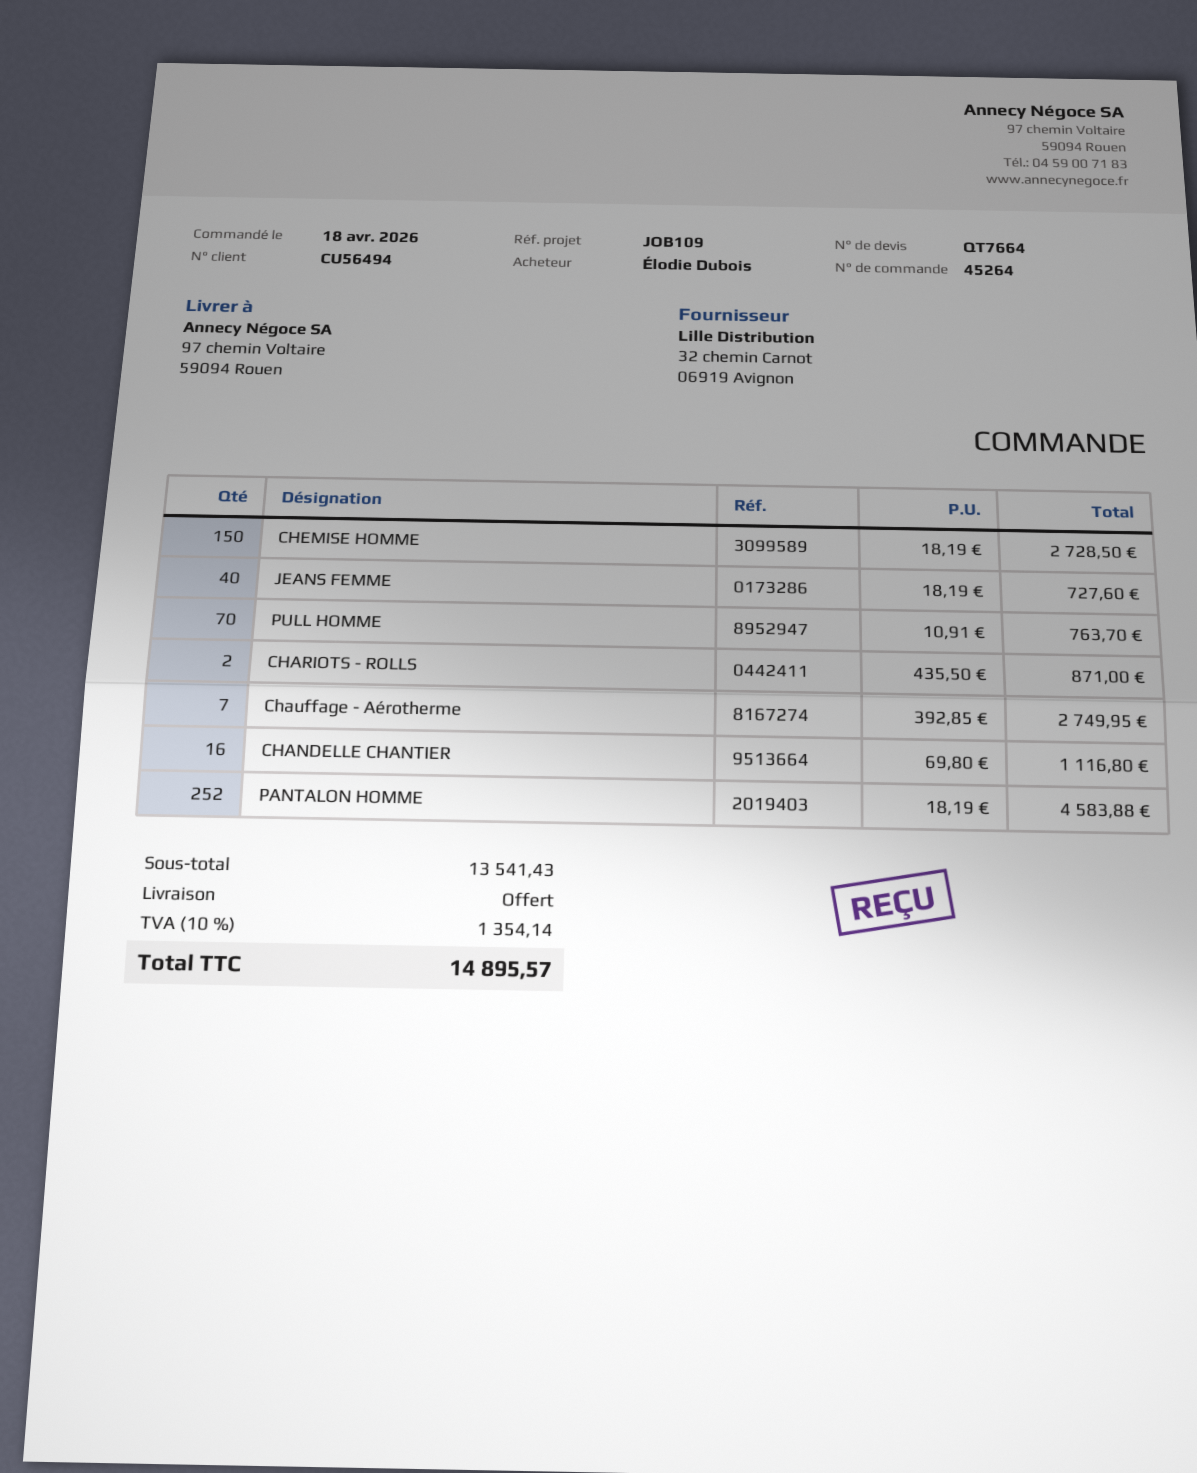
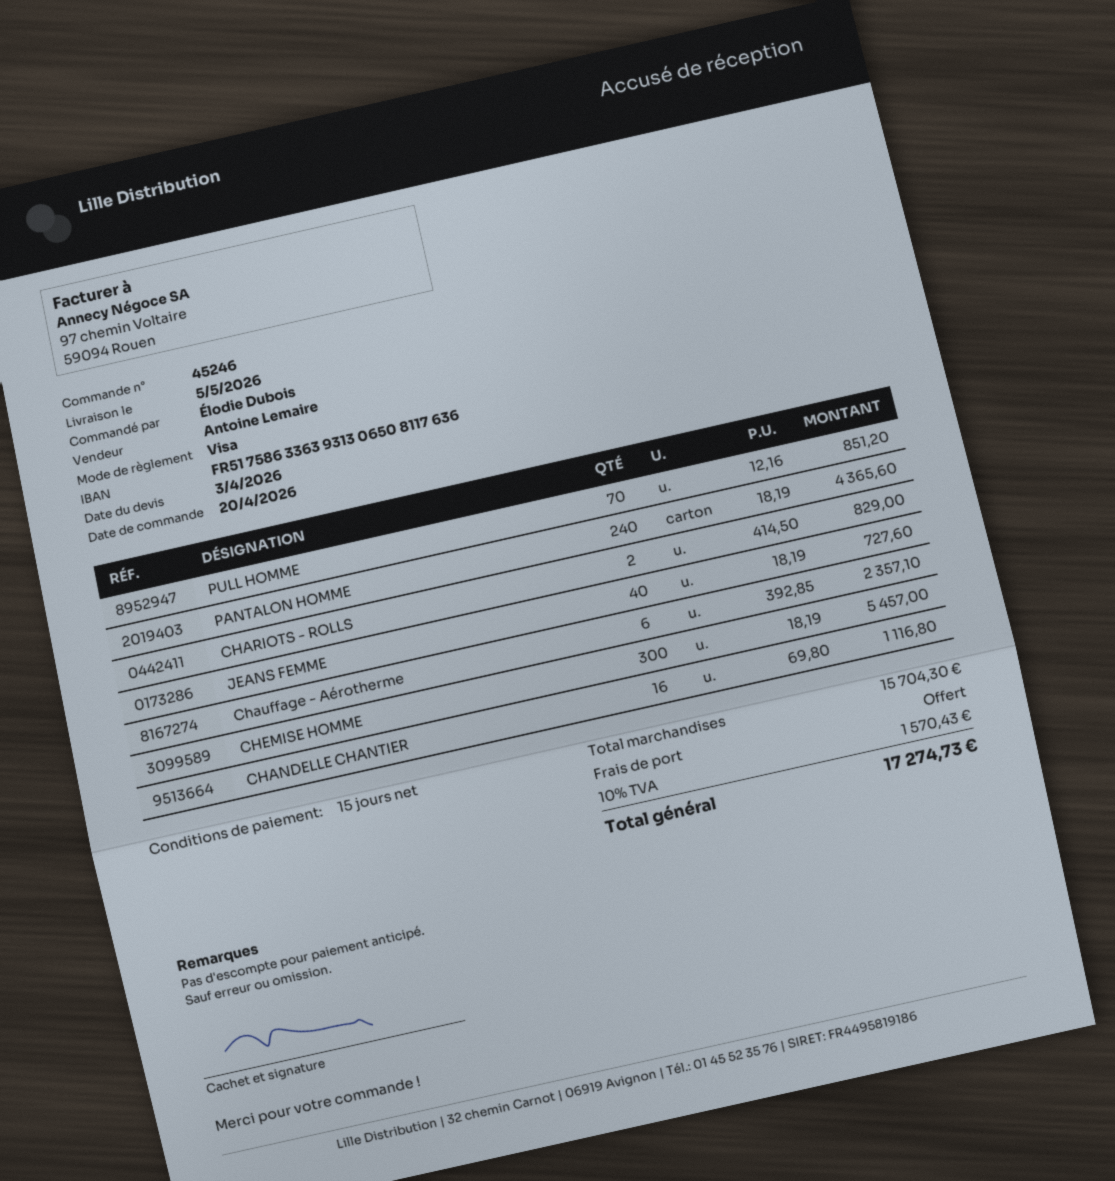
order number: 45264 -> 45246
order date: 2026-04-18 -> 2026-04-20
CHEMISE HOMME: 150 x 18.19 = 2728.50 -> 300 x 18.19 = 5457.00
PULL HOMME: 70 x 10.91 = 763.70 -> 70 x 12.16 = 851.20
CHARIOTS - ROLLS: 2 x 435.50 = 871.00 -> 2 x 414.50 = 829.00
Chauffage - Aérotherme: 7 x 392.85 = 2749.95 -> 6 x 392.85 = 2357.10
PANTALON HOMME: 252 x 18.19 = 4583.88 -> 240 x 18.19 = 4365.60
subtotal: 13541.43 -> 15704.30
tax: 10% = 1354.14 -> 10% = 1570.43
total: 14895.57 -> 17274.73

